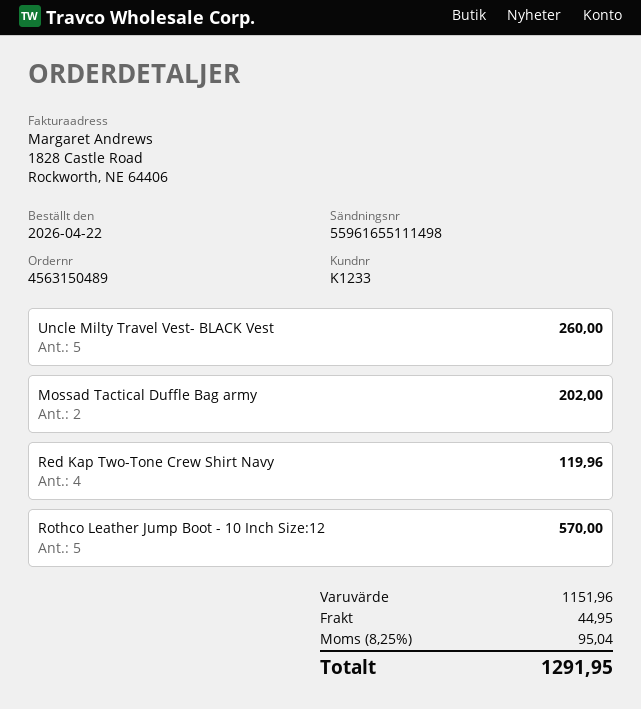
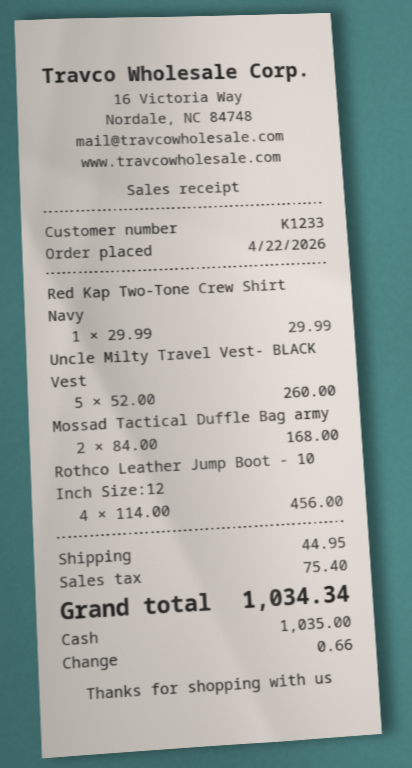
Mossad Tactical Duffle Bag army: 2 for 202.00 -> 2 for 168.00
Red Kap Two-Tone Crew Shirt Navy: 4 for 119.96 -> 1 for 29.99
Rothco Leather Jump Boot - 10 Inch Size:12: 5 for 570.00 -> 4 for 456.00
tax: 95.04 -> 75.40
total: 1291.95 -> 1034.34

